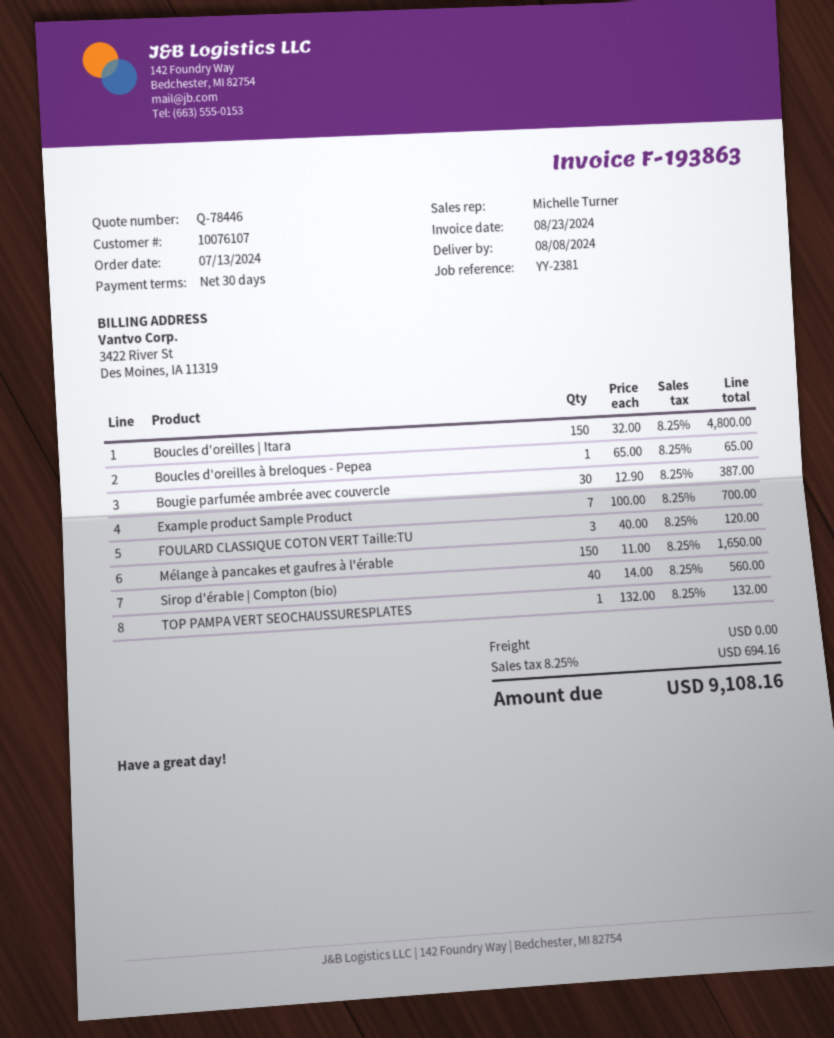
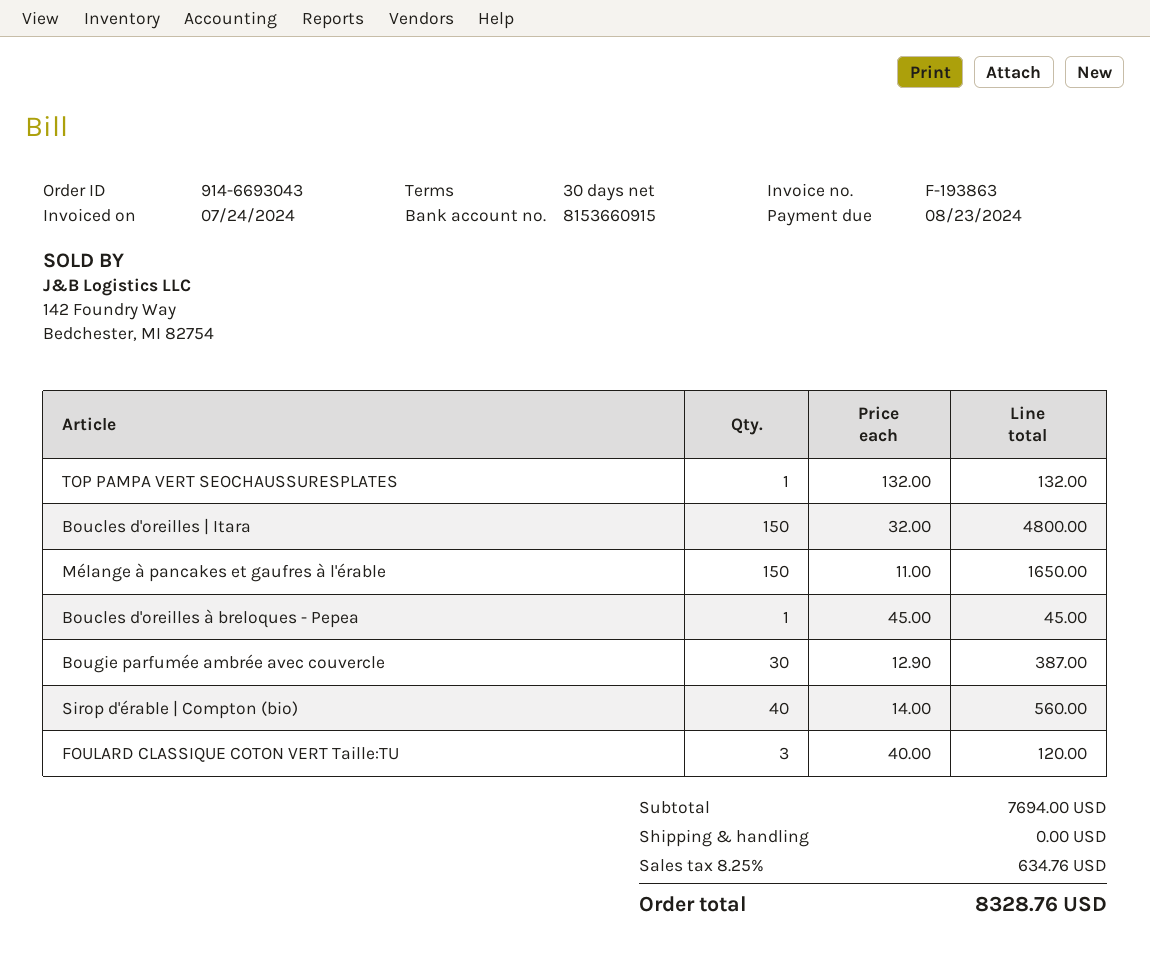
invoice date: 2024-08-23 -> 2024-07-24
Boucles d'oreilles à breloques - Pepea: 1 x 65.00 = 65.00 -> 1 x 45.00 = 45.00
Example product Sample Product: 7 x 100.00 = 700.00 -> none
tax: 8.25% = 694.16 -> 8.25% = 634.76
total: 9108.16 -> 8328.76

